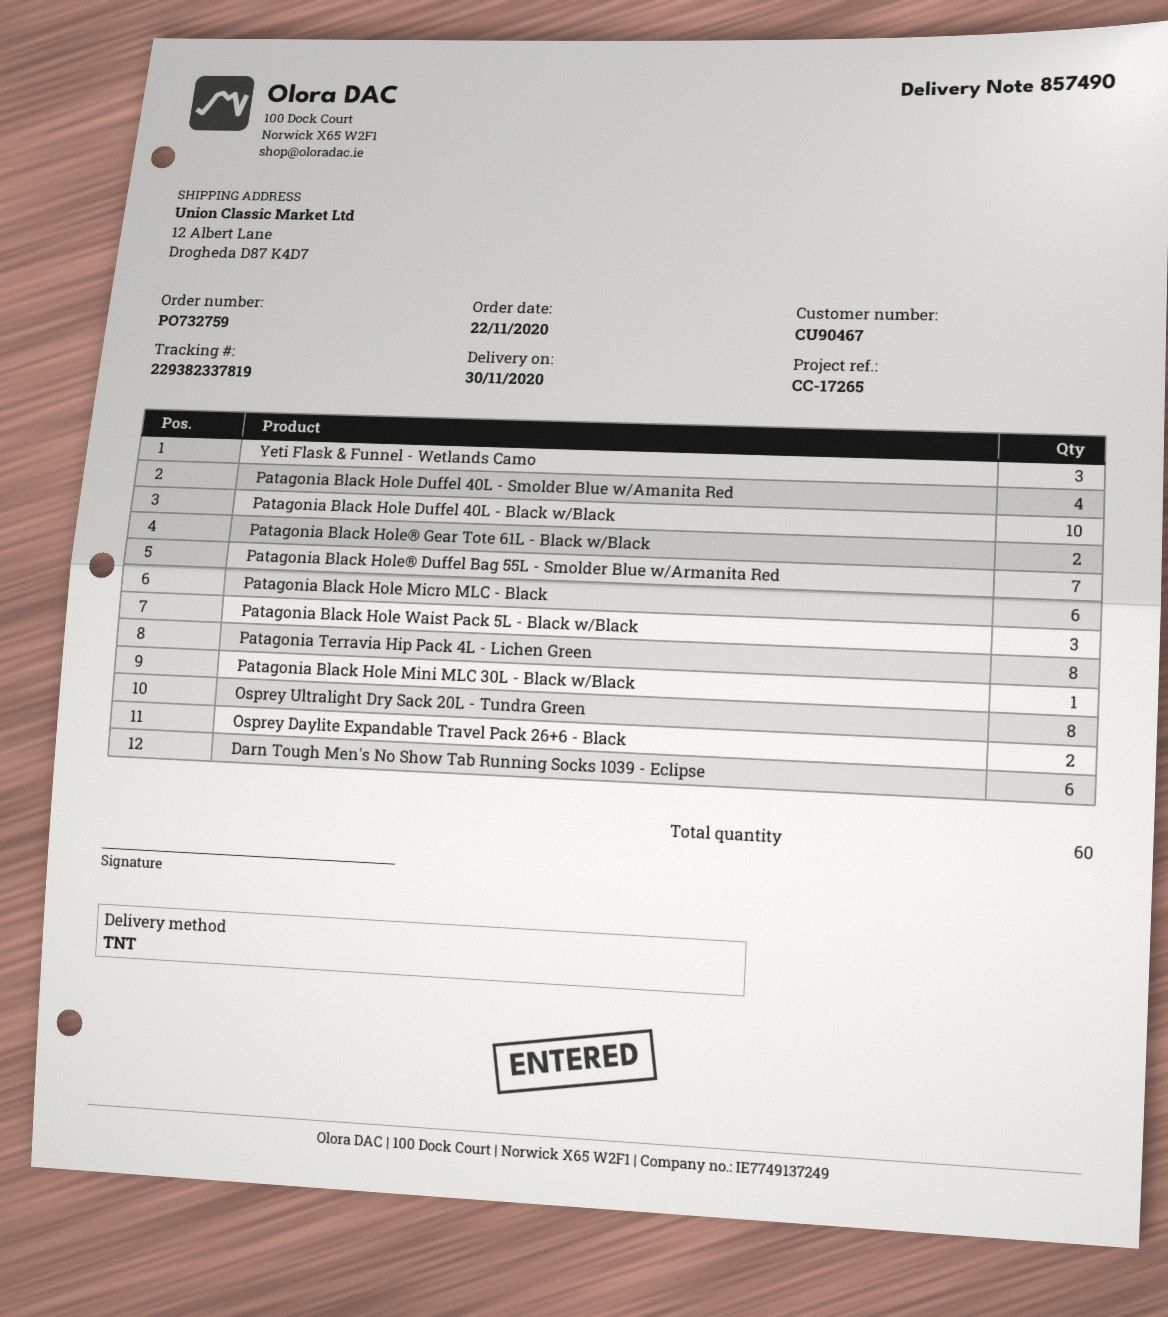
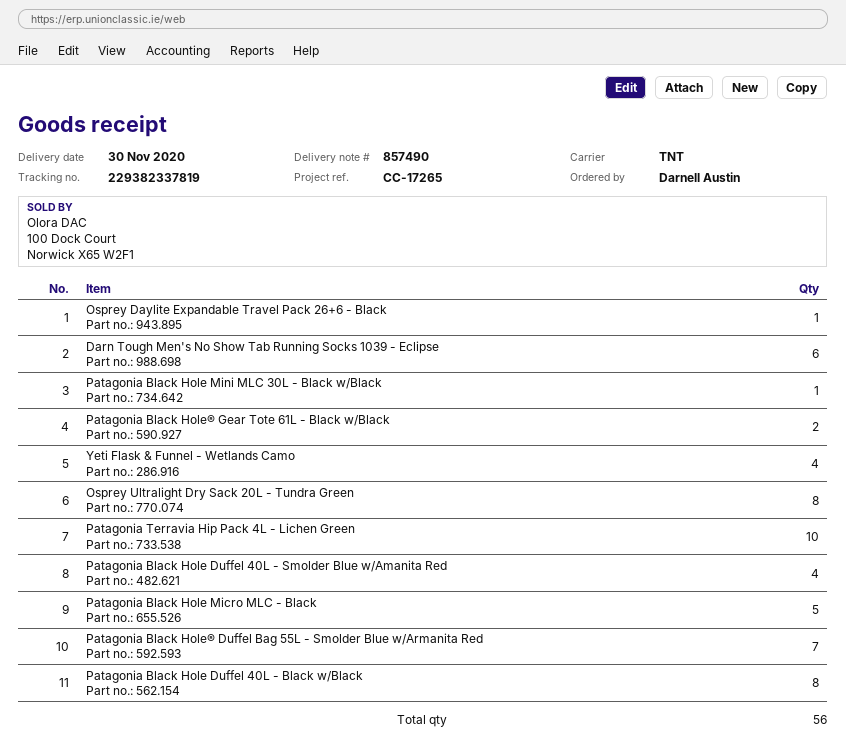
Yeti Flask & Funnel - Wetlands Camo: 3 -> 4
Patagonia Black Hole Duffel 40L - Black w/Black: 10 -> 8
Patagonia Black Hole Micro MLC - Black: 6 -> 5
Patagonia Black Hole Waist Pack 5L - Black w/Black: 3 -> none
Patagonia Terravia Hip Pack 4L - Lichen Green: 8 -> 10
Osprey Daylite Expandable Travel Pack 26+6 - Black: 2 -> 1
total quantity: 60 -> 56

